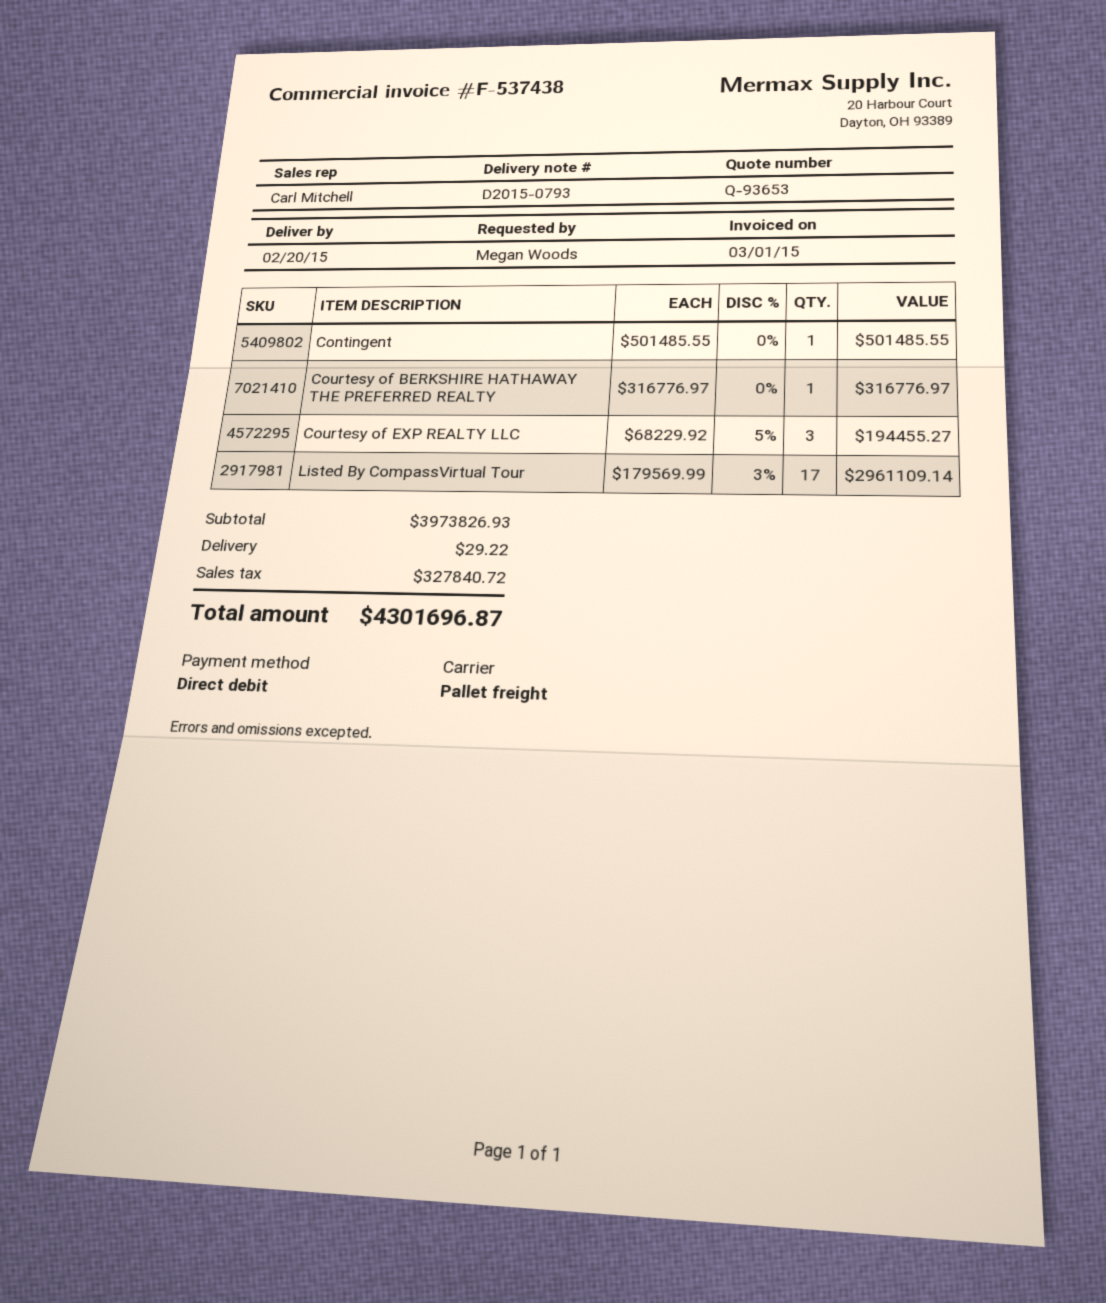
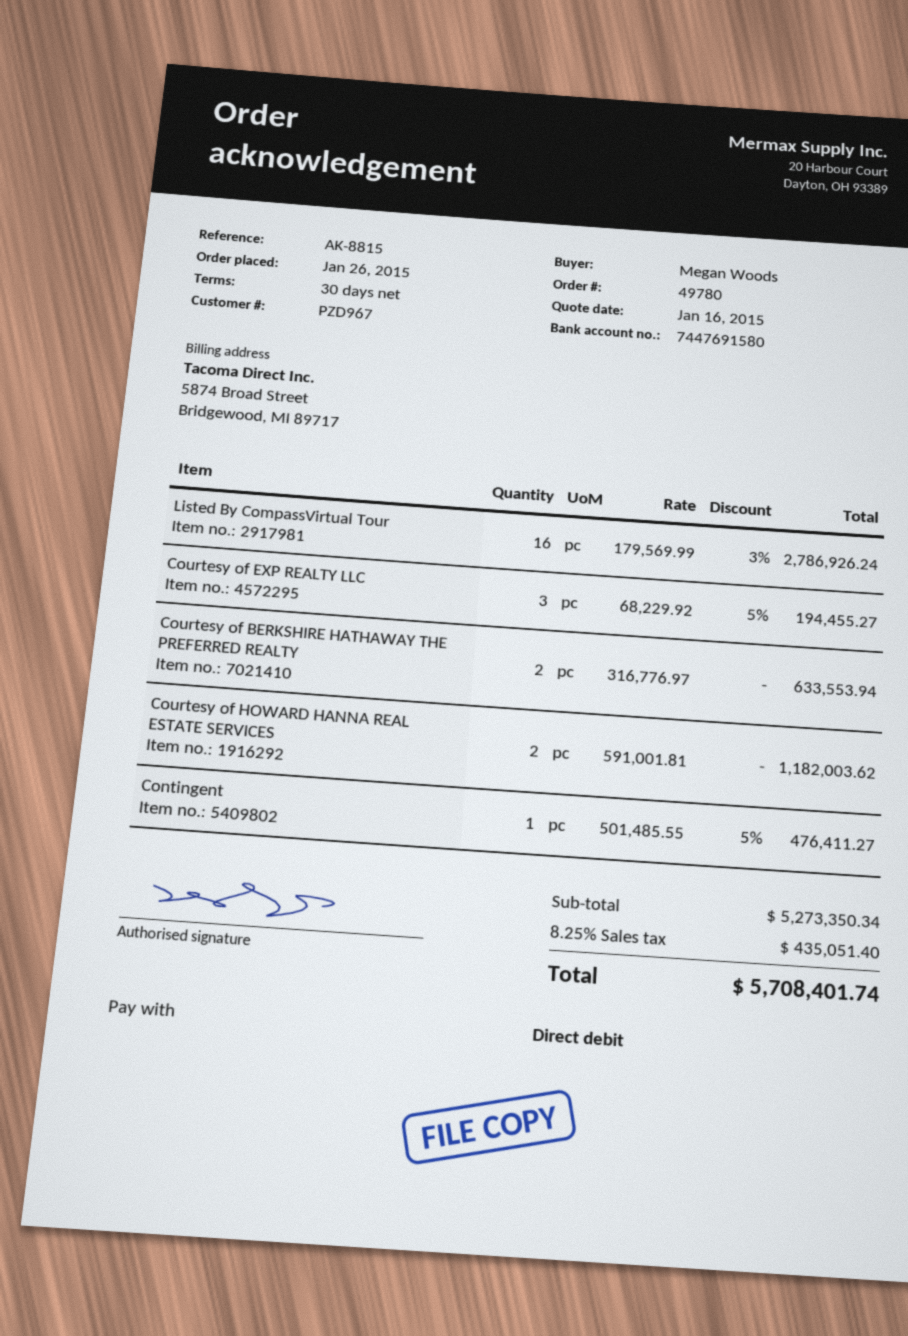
Contingent: 1 x 501485.55 = 501485.55 -> 1 x 501485.55 - 5% = 476411.27
Courtesy of BERKSHIRE HATHAWAY THE PREFERRED REALTY: 1 x 316776.97 = 316776.97 -> 2 x 316776.97 = 633553.94
Listed By CompassVirtual Tour: 17 x 179569.99 - 3% = 2961109.14 -> 16 x 179569.99 - 3% = 2786926.24
Courtesy of HOWARD HANNA REAL ESTATE SERVICES: none -> 2 x 591001.81 = 1182003.62
subtotal: 3973826.93 -> 5273350.34
shipping: 29.22 -> none
tax: 327840.72 -> 435051.40
total: 4301696.87 -> 5708401.74

